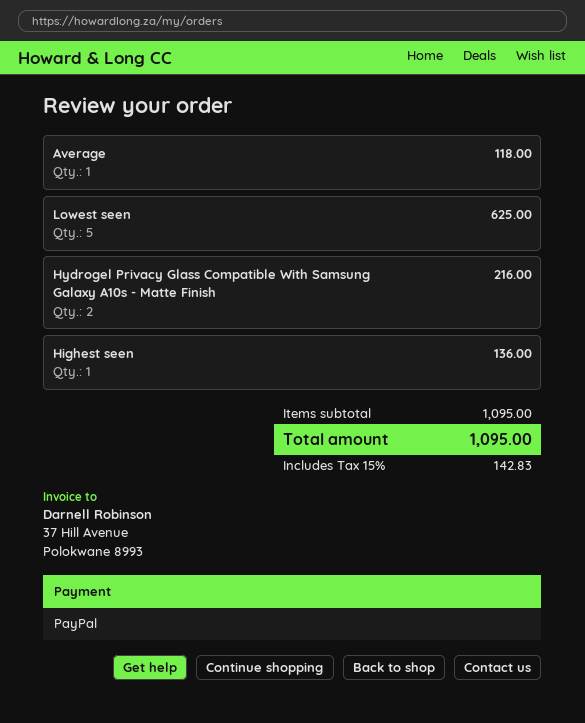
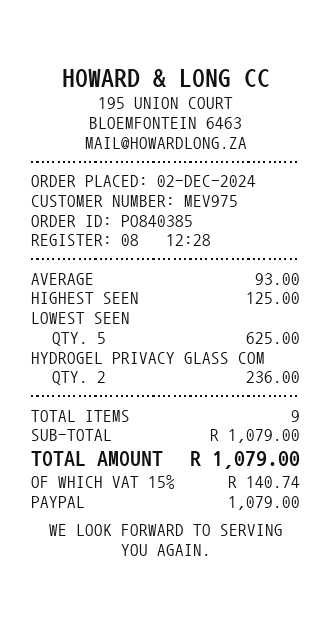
Average: 1 for 118.00 -> 1 for 93.00
Hydrogel Privacy Glass Compatible With Samsung Galaxy A10s - Matte Finish: 2 for 216.00 -> 2 for 236.00
Highest seen: 1 for 136.00 -> 1 for 125.00
subtotal: 1095.00 -> 1079.00
tax: 15% = 142.83 -> 15% = 140.74
total: 1095.00 -> 1079.00

